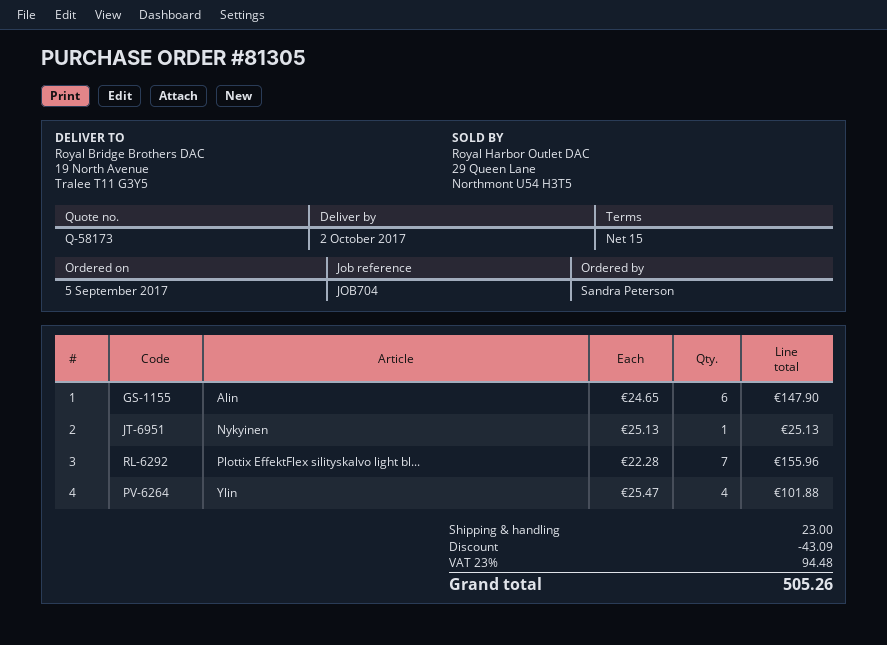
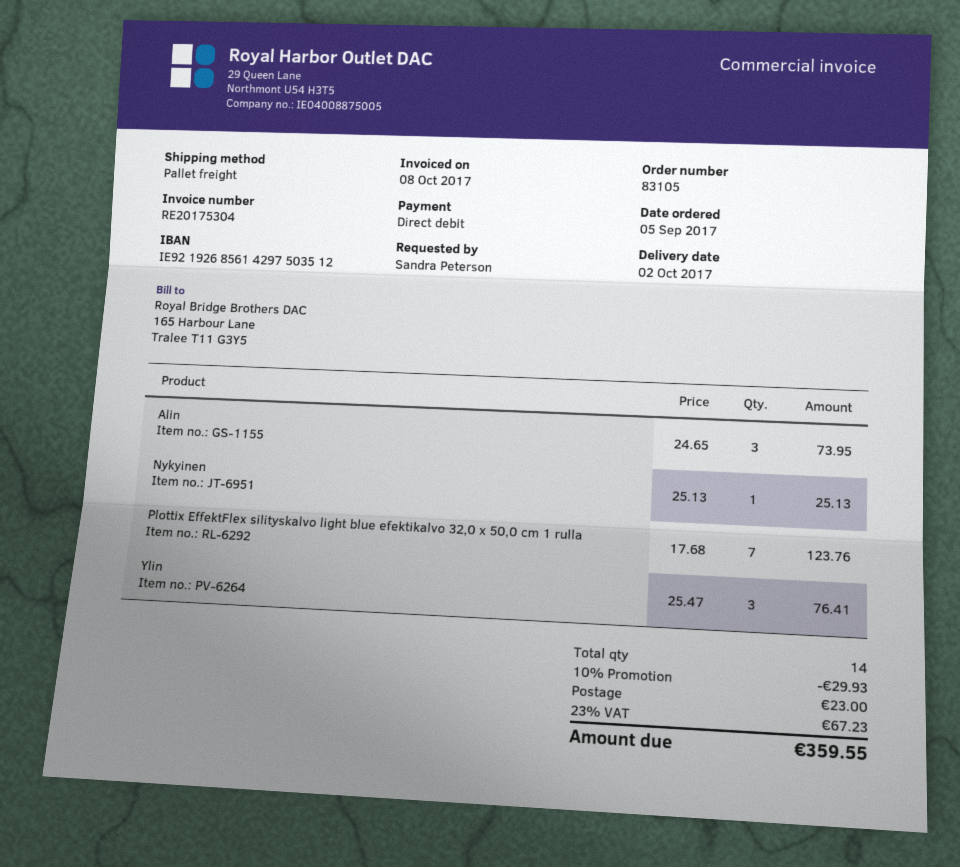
order number: 81305 -> 83105
Alin: 6 x 24.65 = 147.90 -> 3 x 24.65 = 73.95
Plottix EffektFlex silityskalvo light bl...: 7 x 22.28 = 155.96 -> 7 x 17.68 = 123.76
Ylin: 4 x 25.47 = 101.88 -> 3 x 25.47 = 76.41
discount: 43.09 -> 29.93
tax: 23% = 94.48 -> 23% = 67.23
total: 505.26 -> 359.55

